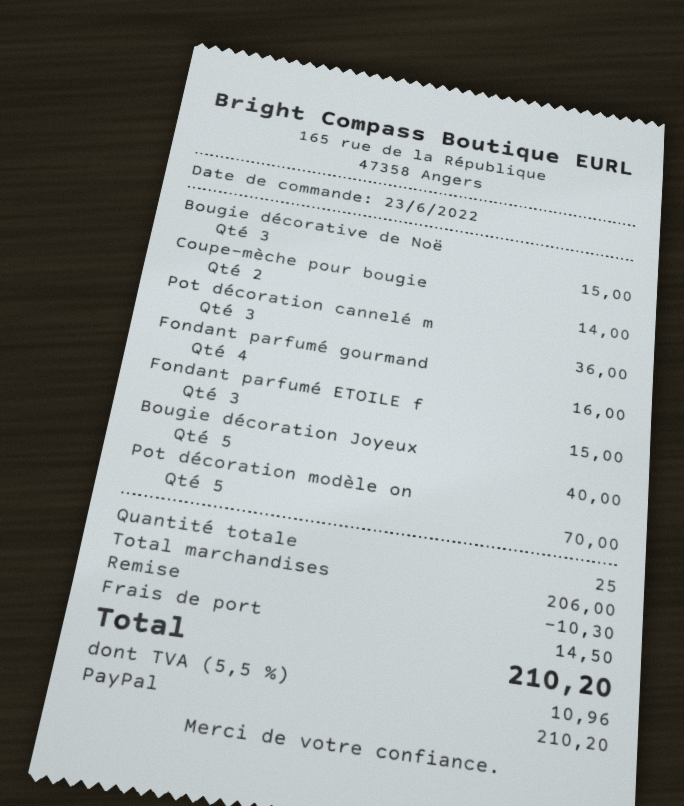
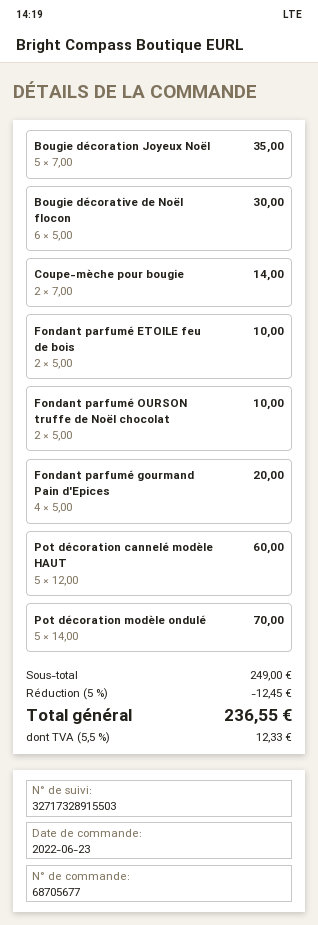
Bougie décorative de Noë: 3 for 15.00 -> 6 for 30.00
Pot décoration cannelé m: 3 for 36.00 -> 5 for 60.00
Fondant parfumé gourmand: 4 for 16.00 -> 4 for 20.00
Fondant parfumé ETOILE f: 3 for 15.00 -> 2 for 10.00
Bougie décoration Joyeux: 5 for 40.00 -> 5 for 35.00
Fondant parfumé OURSON truffe de Noël chocolat: none -> 2 for 10.00
subtotal: 206.00 -> 249.00
discount: 10.30 -> 12.45
shipping: 14.50 -> none
tax: 5.5% = 10.96 -> 5.5% = 12.33
total: 210.20 -> 236.55

